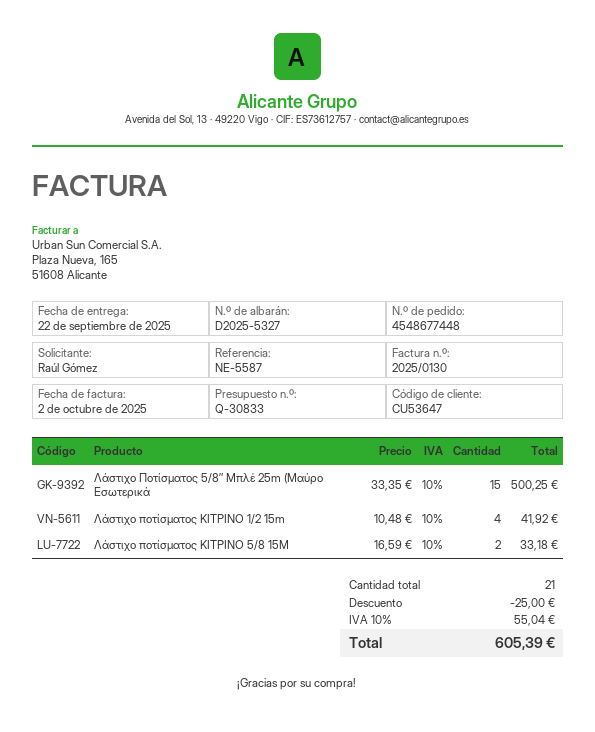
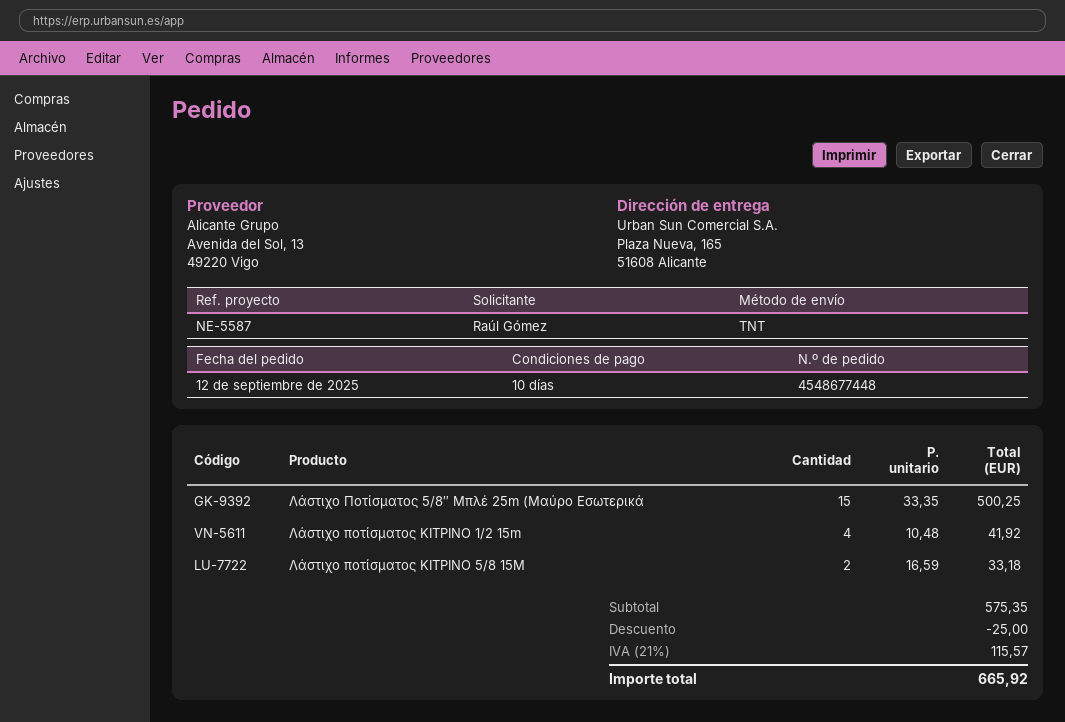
tax: 10% = 55.04 -> 21% = 115.57
total: 605.39 -> 665.92

